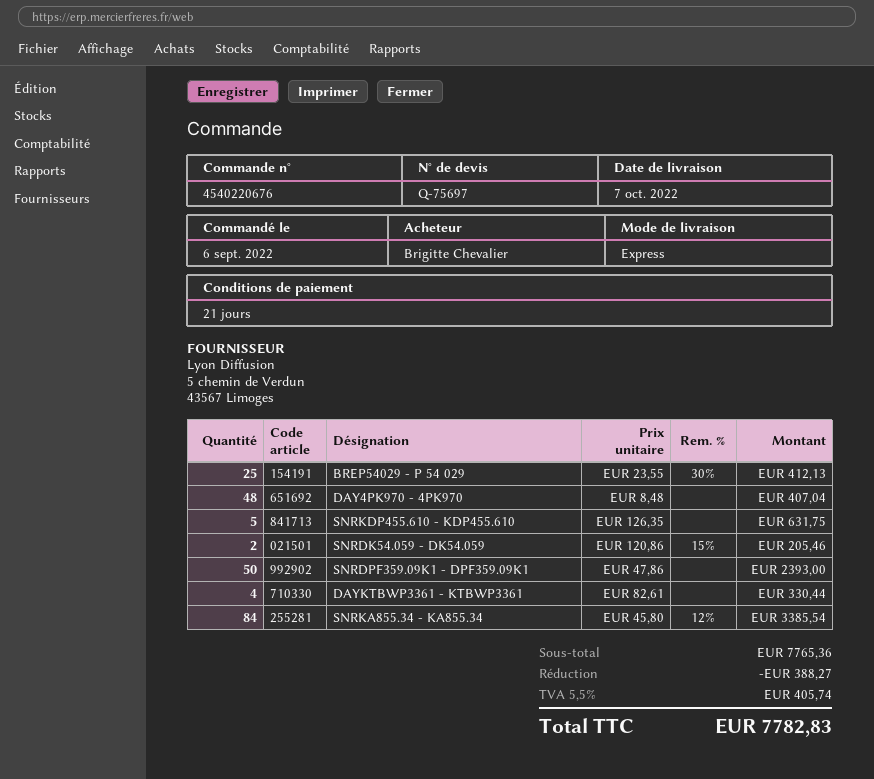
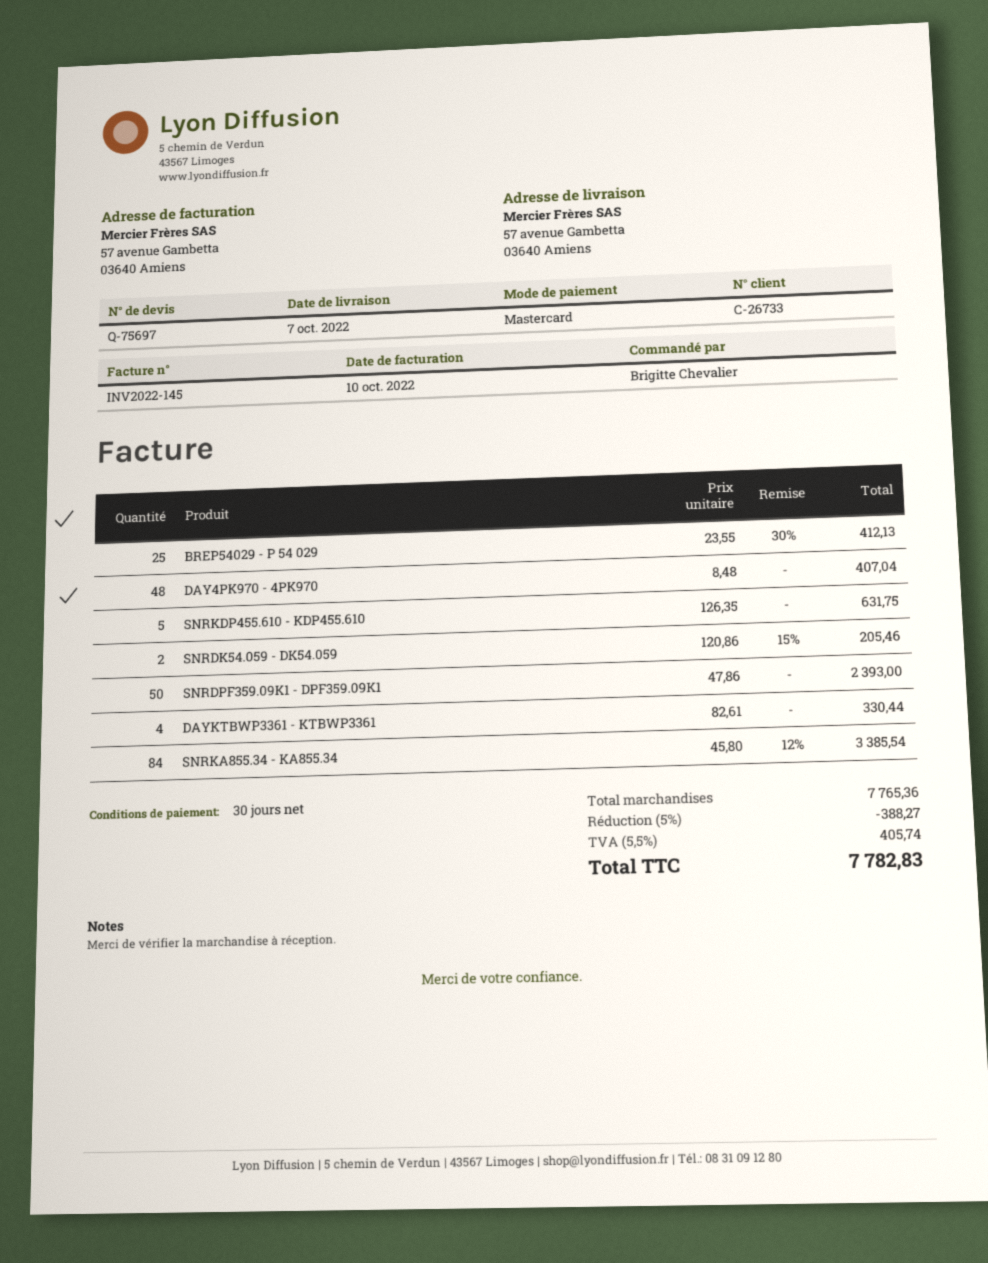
payment terms: 21 days -> 30 days

